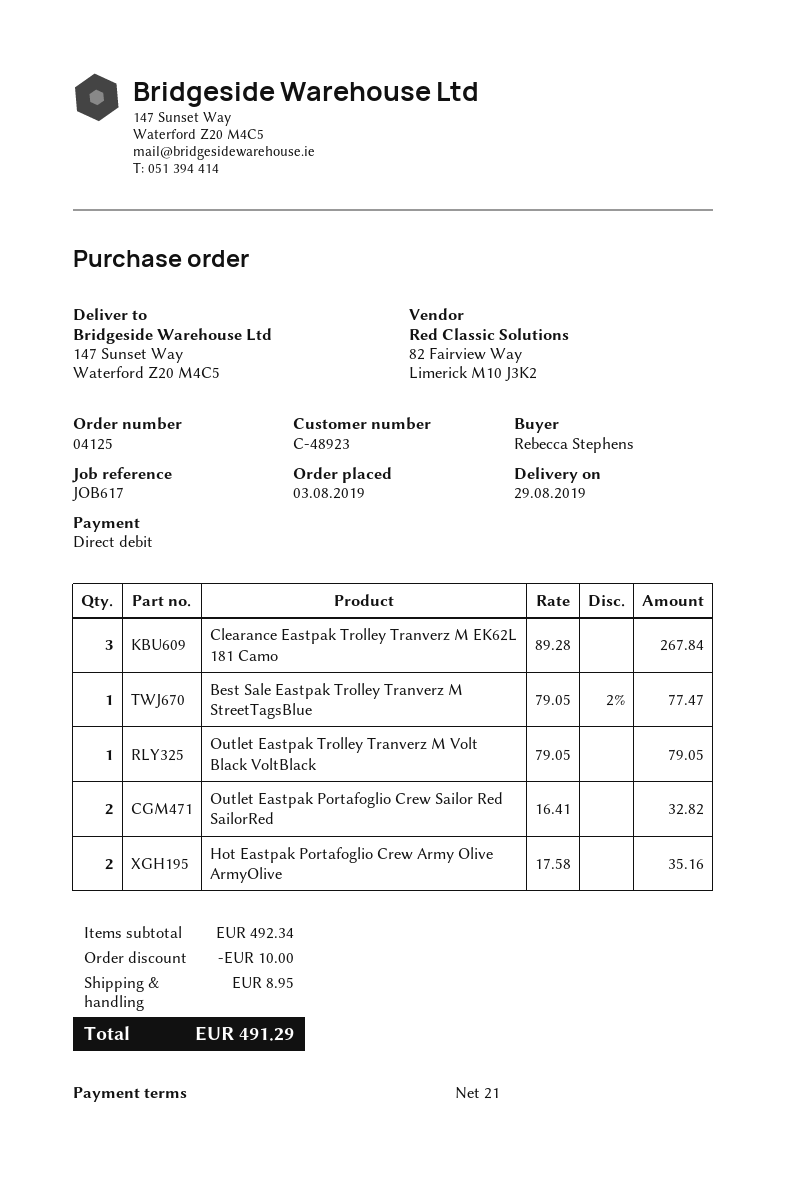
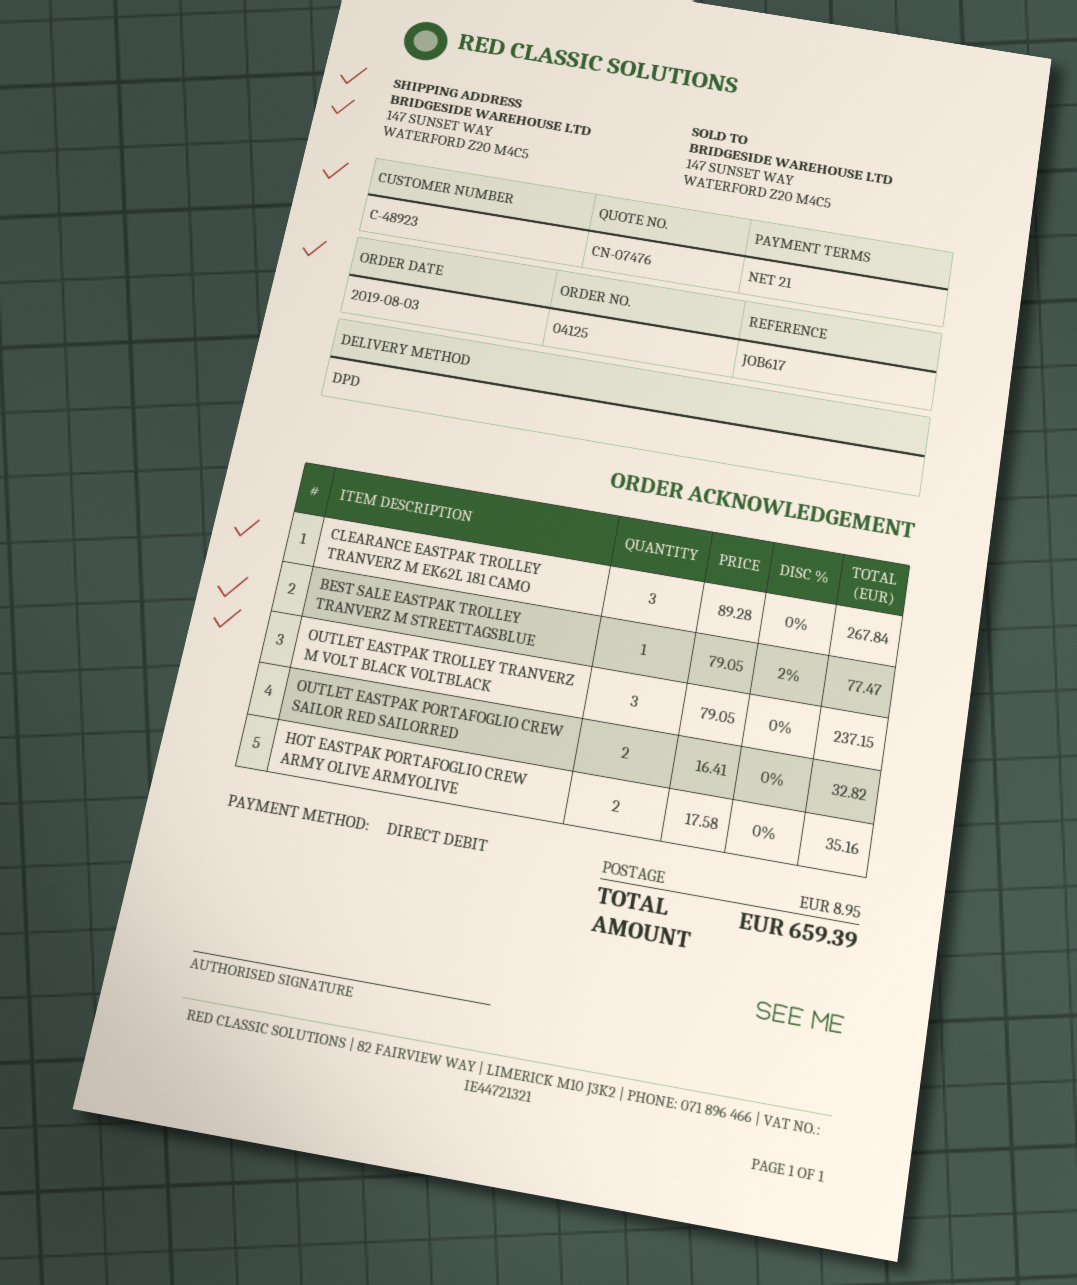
Outlet Eastpak Trolley Tranverz M Volt Black VoltBlack: 1 x 79.05 = 79.05 -> 3 x 79.05 = 237.15
discount: 10.00 -> none
total: 491.29 -> 659.39

